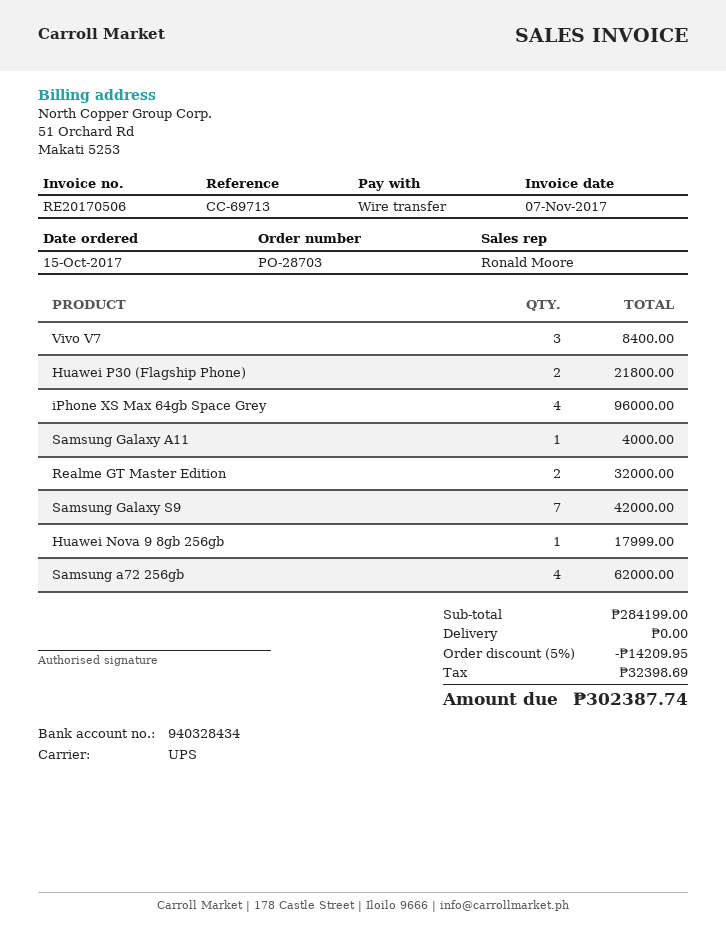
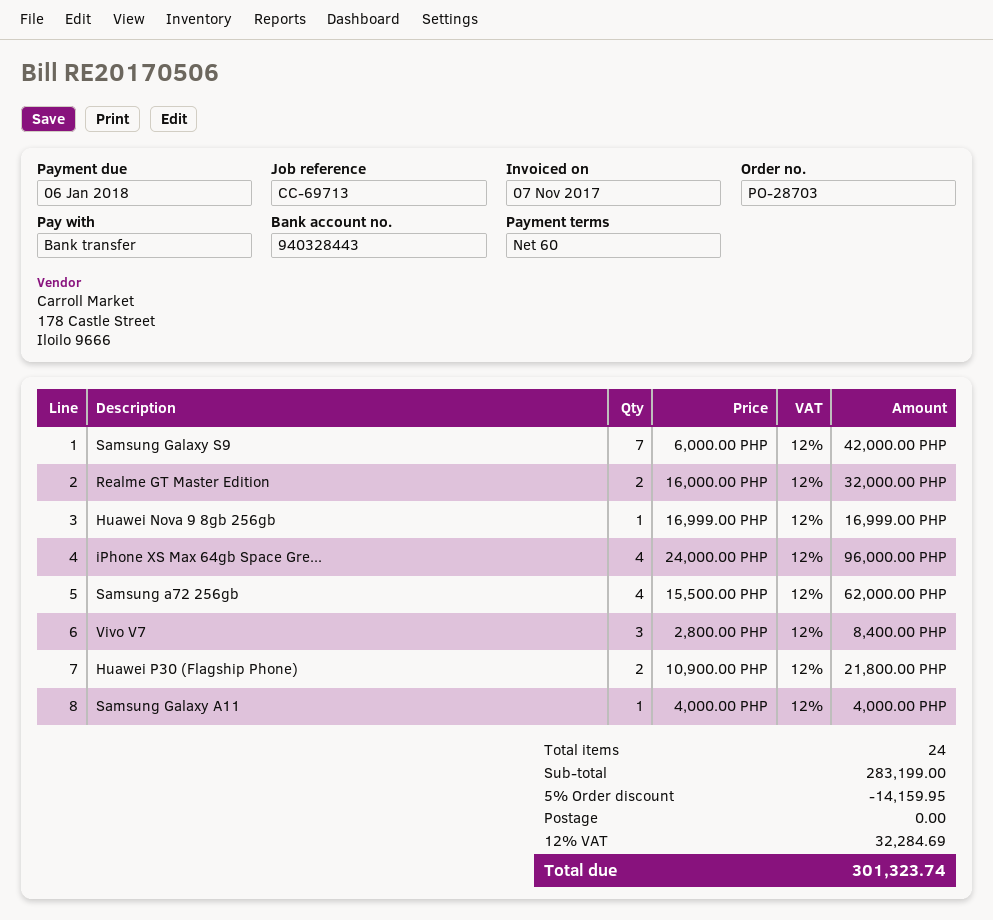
bank account: 940328434 -> 940328443
Huawei Nova 9 8gb 256gb: 1 for 17999.00 -> 1 for 16999.00
subtotal: 284199.00 -> 283199.00
discount: 5% = 14209.95 -> 5% = 14159.95
tax: 32398.69 -> 32284.69
total: 302387.74 -> 301323.74

